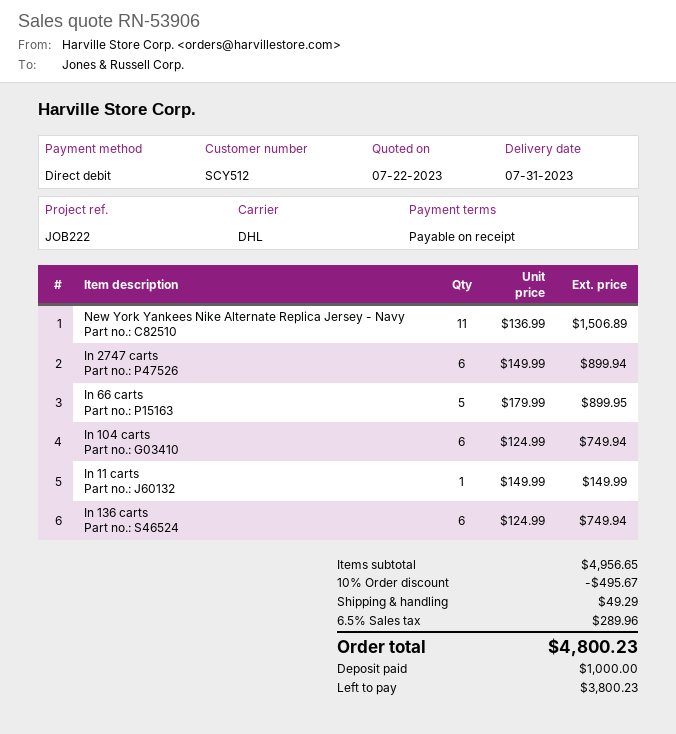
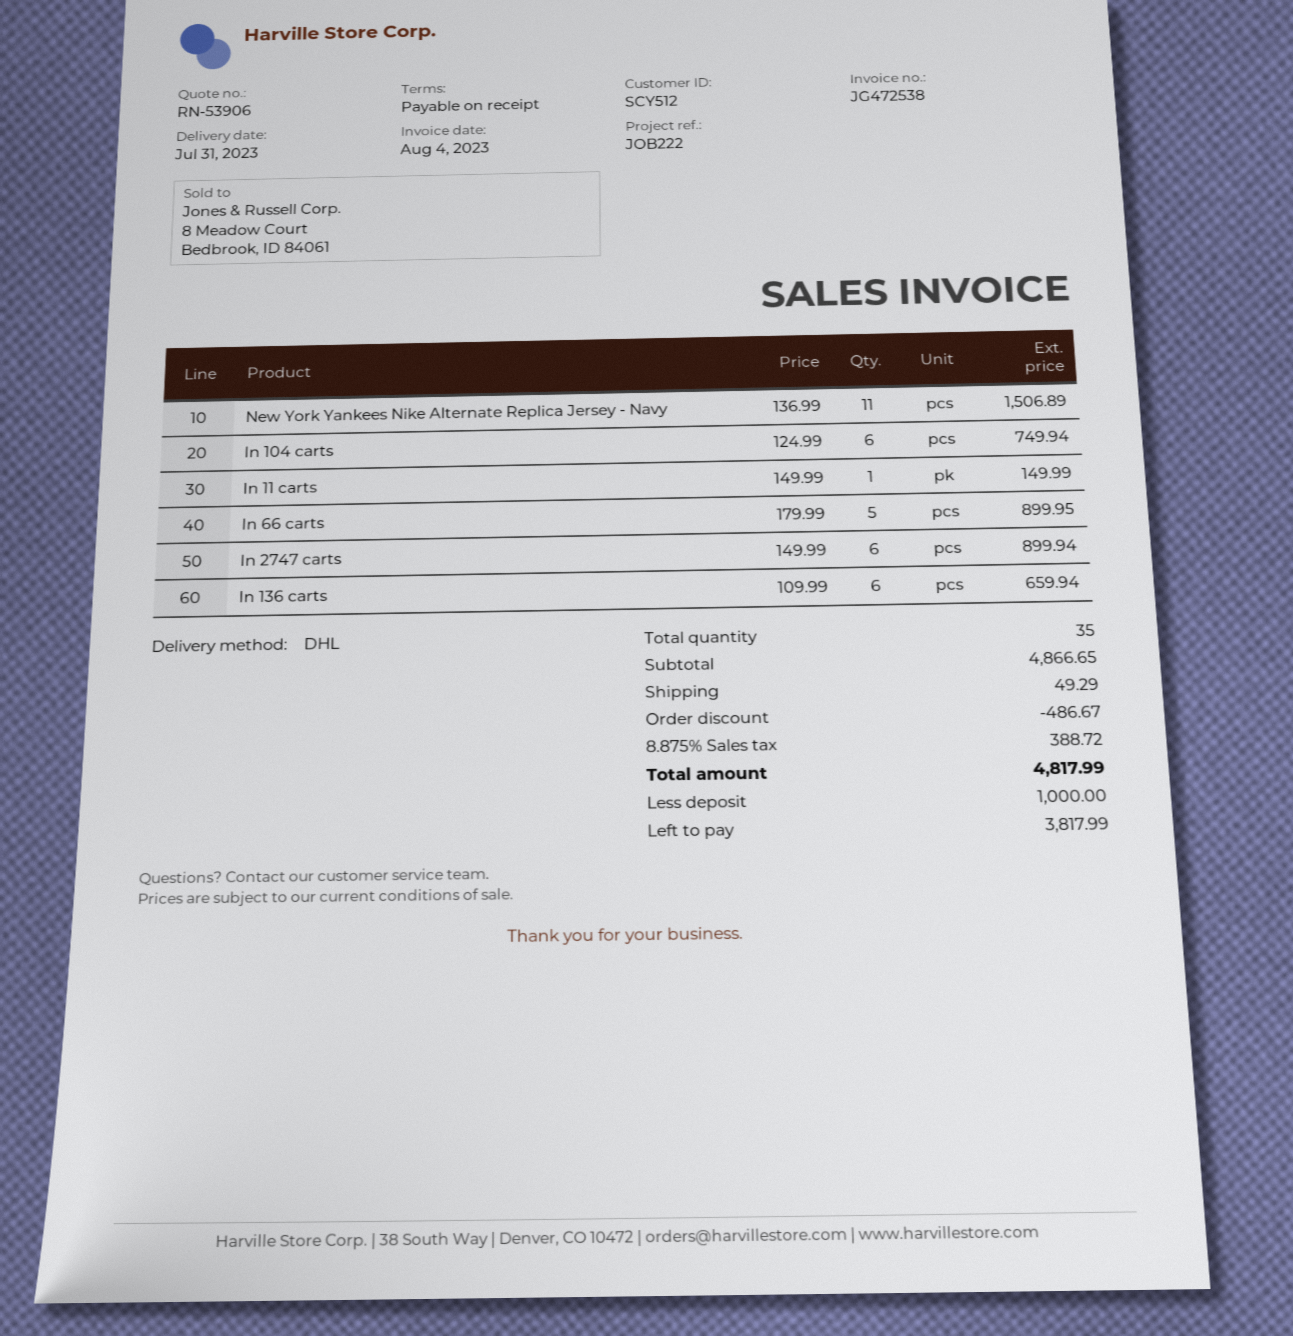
In 136 carts: 6 x 124.99 = 749.94 -> 6 x 109.99 = 659.94
subtotal: 4956.65 -> 4866.65
discount: 495.67 -> 486.67
tax: 6.5% = 289.96 -> 8.875% = 388.72
total: 4800.23 -> 4817.99
balance: 3800.23 -> 3817.99

